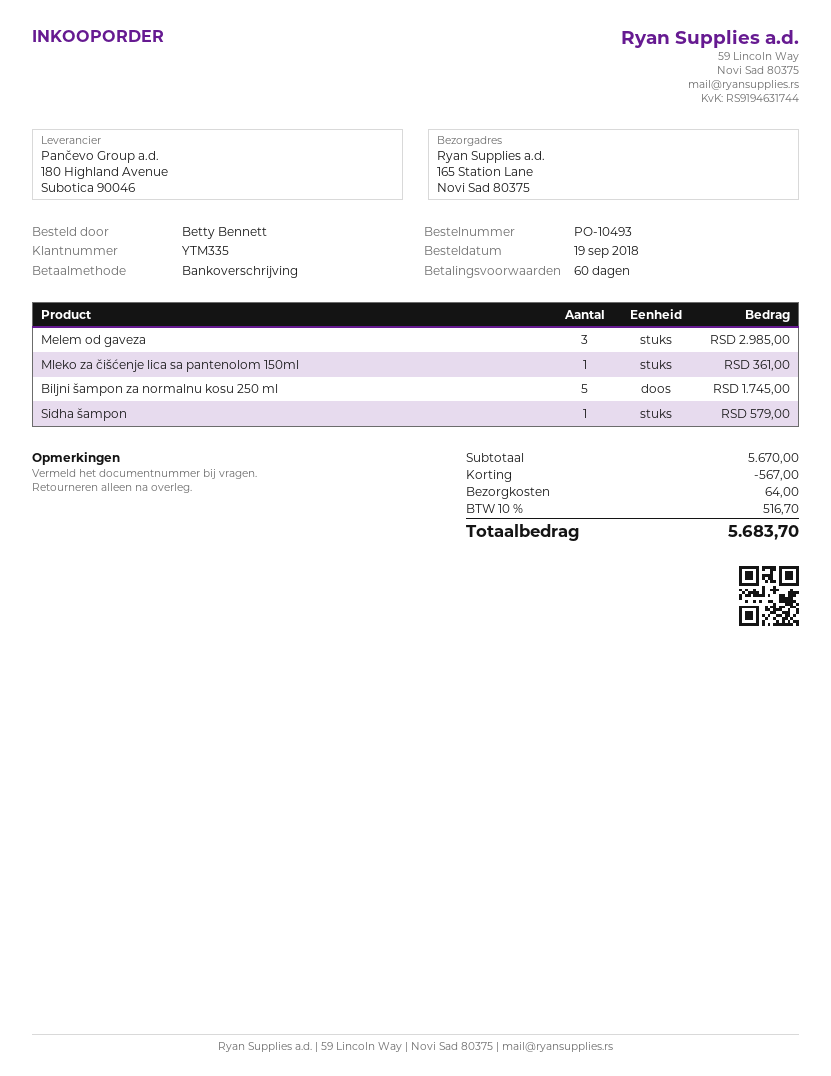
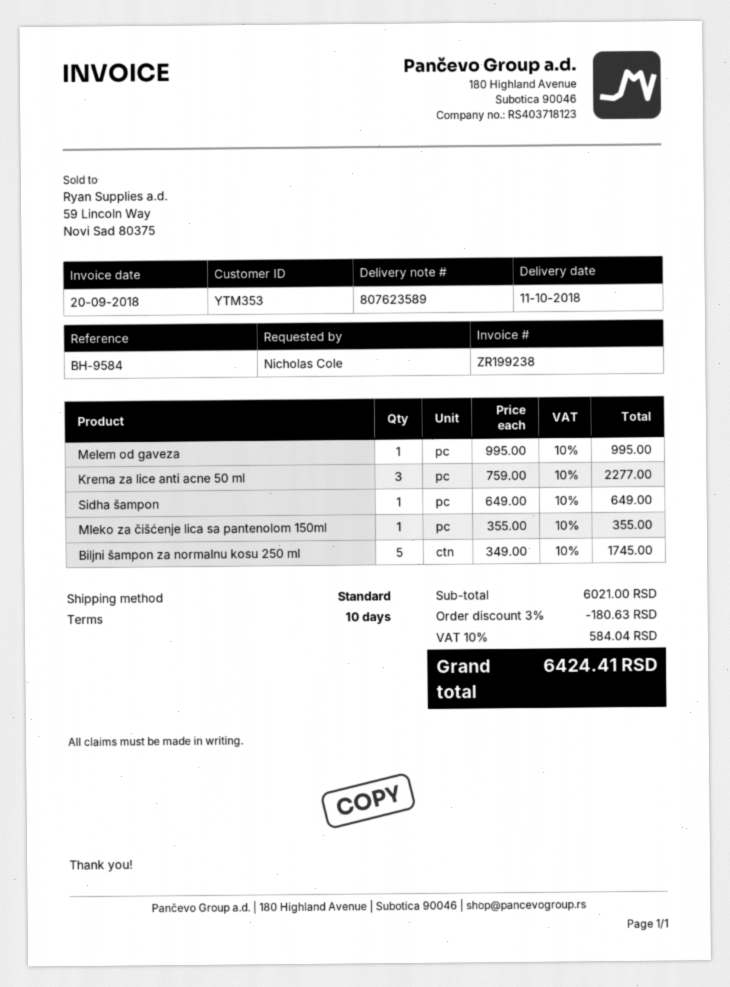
payment terms: 60 days -> 10 days
customer number: YTM335 -> YTM353
ordered by: Betty Bennett -> Nicholas Cole
Melem od gaveza: 3 for 2985.00 -> 1 for 995.00
Mleko za čišćenje lica sa pantenolom 150ml: 1 for 361.00 -> 1 for 355.00
Sidha šampon: 1 for 579.00 -> 1 for 649.00
Krema za lice anti acne 50 ml: none -> 3 for 2277.00
subtotal: 5670.00 -> 6021.00
discount: 567.00 -> 180.63
shipping: 64.00 -> none
tax: 10% = 516.70 -> 10% = 584.04
total: 5683.70 -> 6424.41

